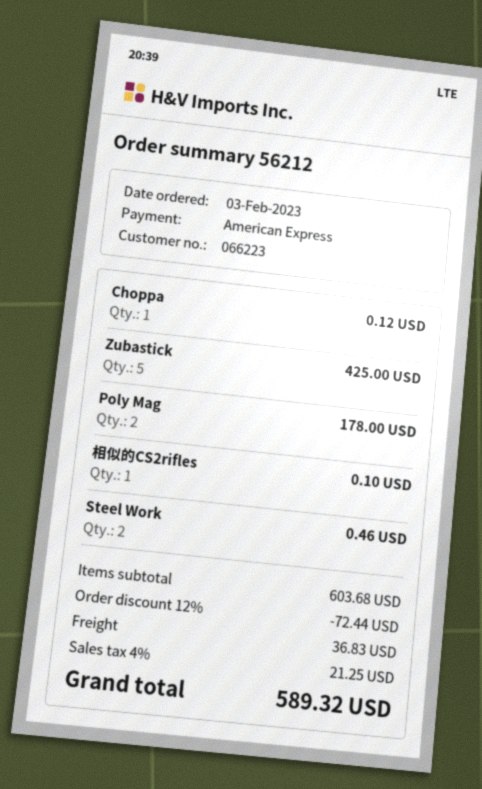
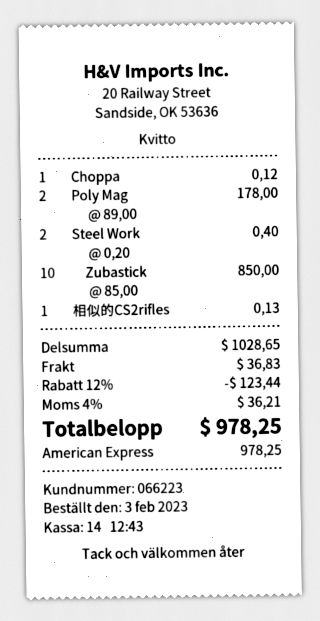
Zubastick: 5 for 425.00 -> 10 for 850.00
相似的CS2rifles: 1 for 0.10 -> 1 for 0.13
Steel Work: 2 for 0.46 -> 2 for 0.40
subtotal: 603.68 -> 1028.65
discount: 12% = 72.44 -> 12% = 123.44
tax: 4% = 21.25 -> 4% = 36.21
total: 589.32 -> 978.25

